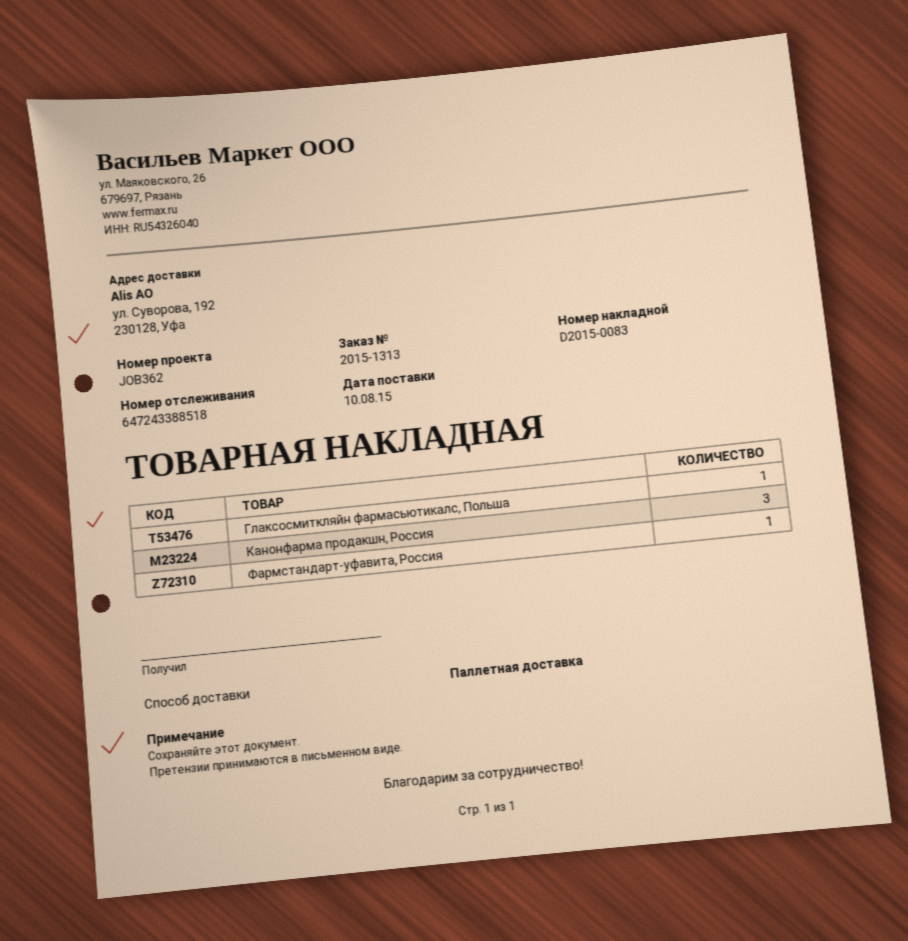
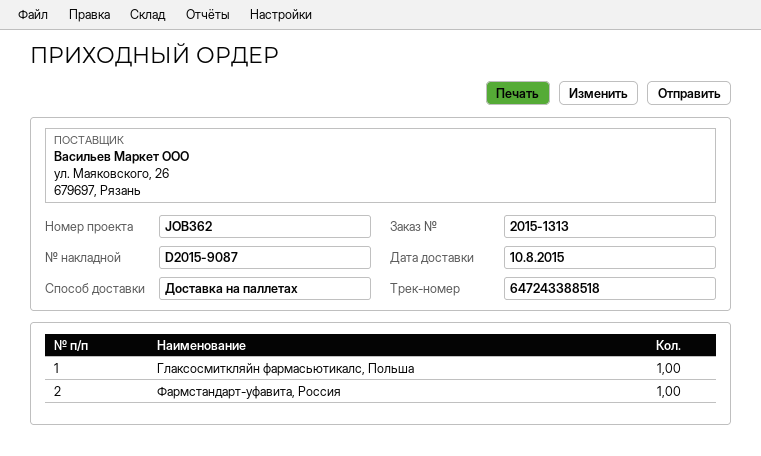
delivery note number: D2015-0083 -> D2015-9087
Канонфарма продакшн, Россия: 3 -> none

